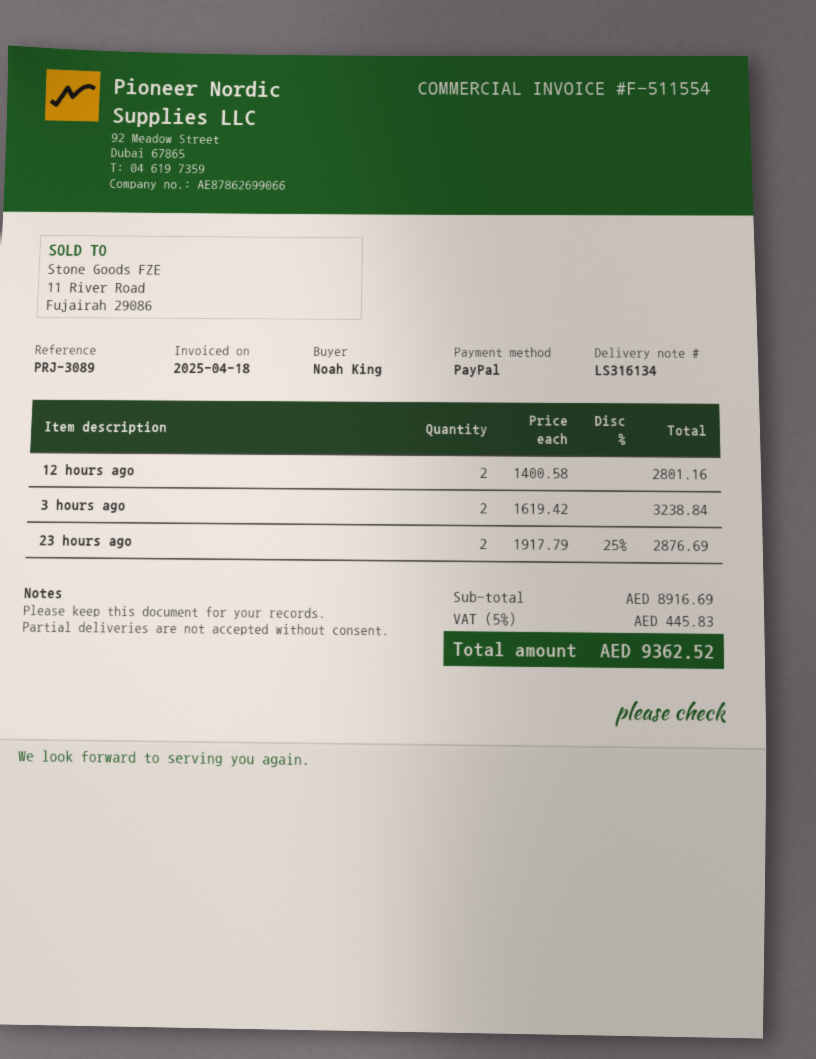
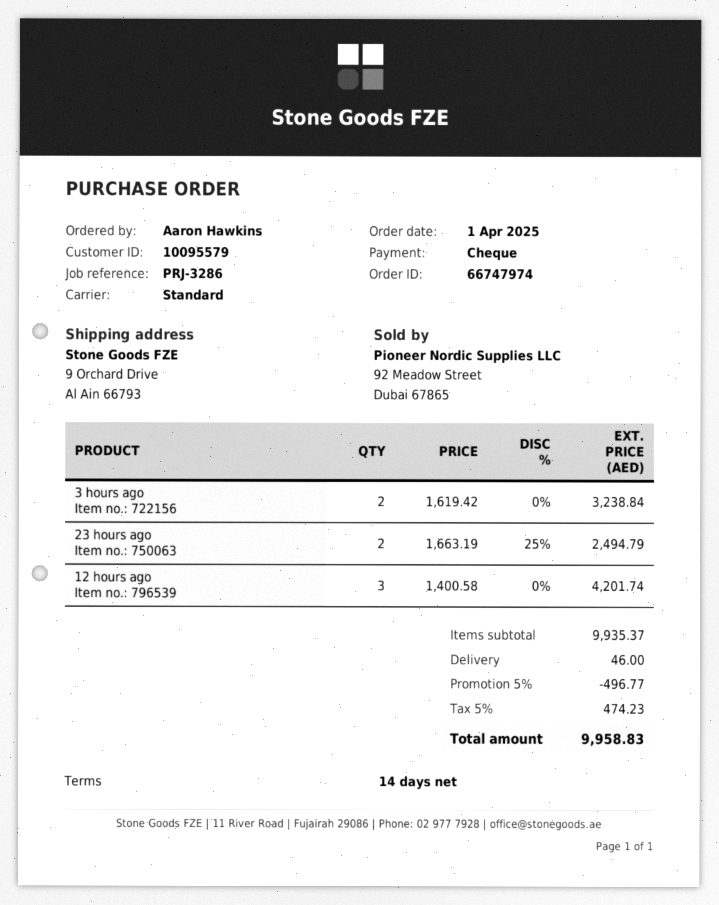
reference: PRJ-3089 -> PRJ-3286
ordered by: Noah King -> Aaron Hawkins
payment method: PayPal -> cheque
12 hours ago: 2 x 1400.58 = 2801.16 -> 3 x 1400.58 = 4201.74
23 hours ago: 2 x 1917.79 - 25% = 2876.69 -> 2 x 1663.19 - 25% = 2494.79
subtotal: 8916.69 -> 9935.37
discount: none -> 5% = 496.77
shipping: none -> 46.00
tax: 5% = 445.83 -> 5% = 474.23
total: 9362.52 -> 9958.83

